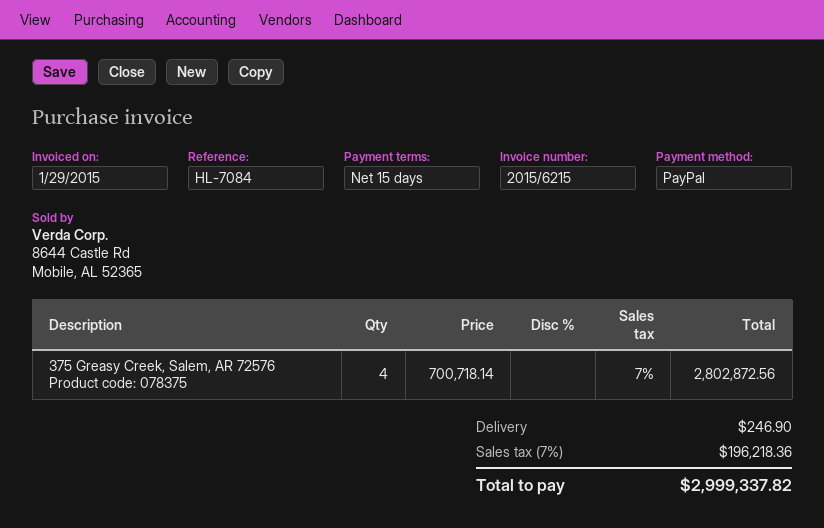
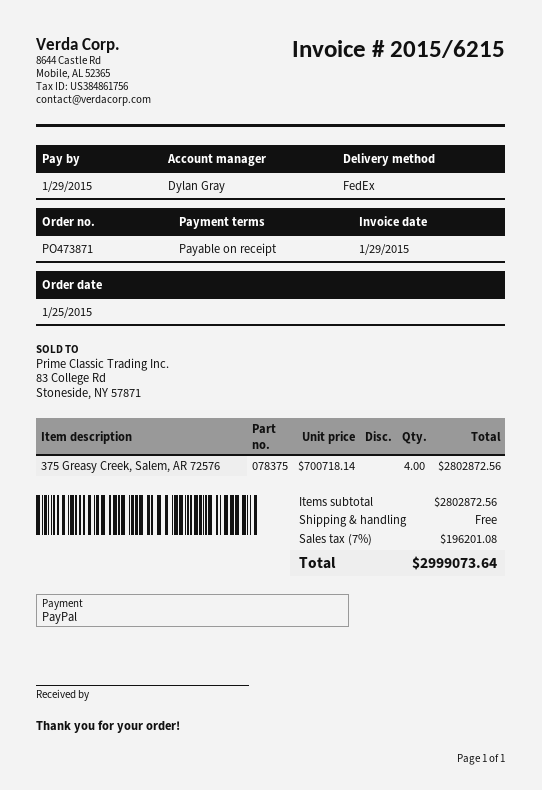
payment terms: 15 days -> on receipt
shipping: 246.90 -> 0.00
tax: 7% = 196218.36 -> 7% = 196201.08
total: 2999337.82 -> 2999073.64

